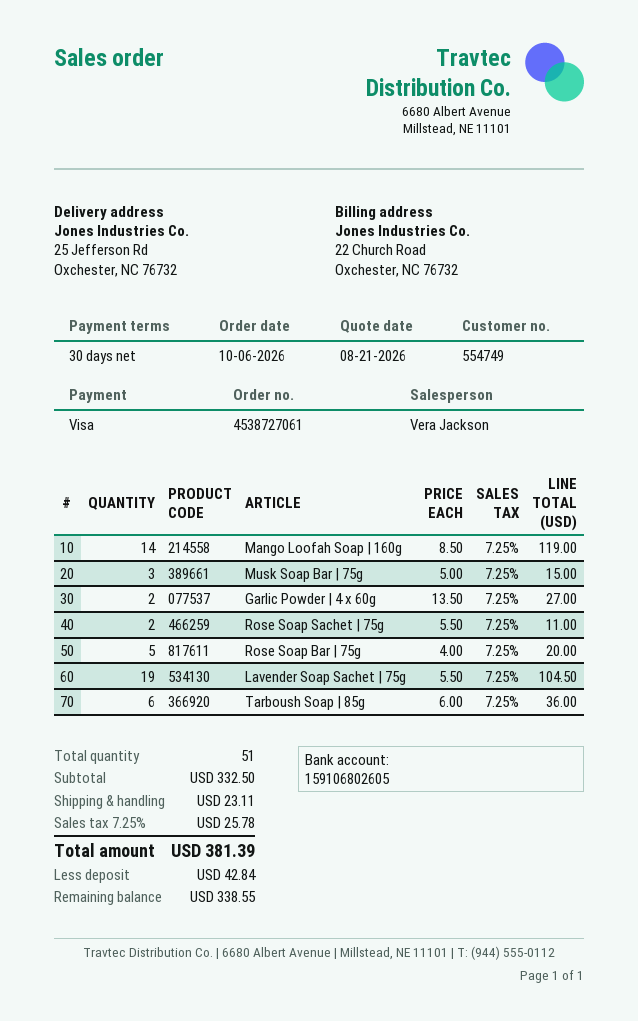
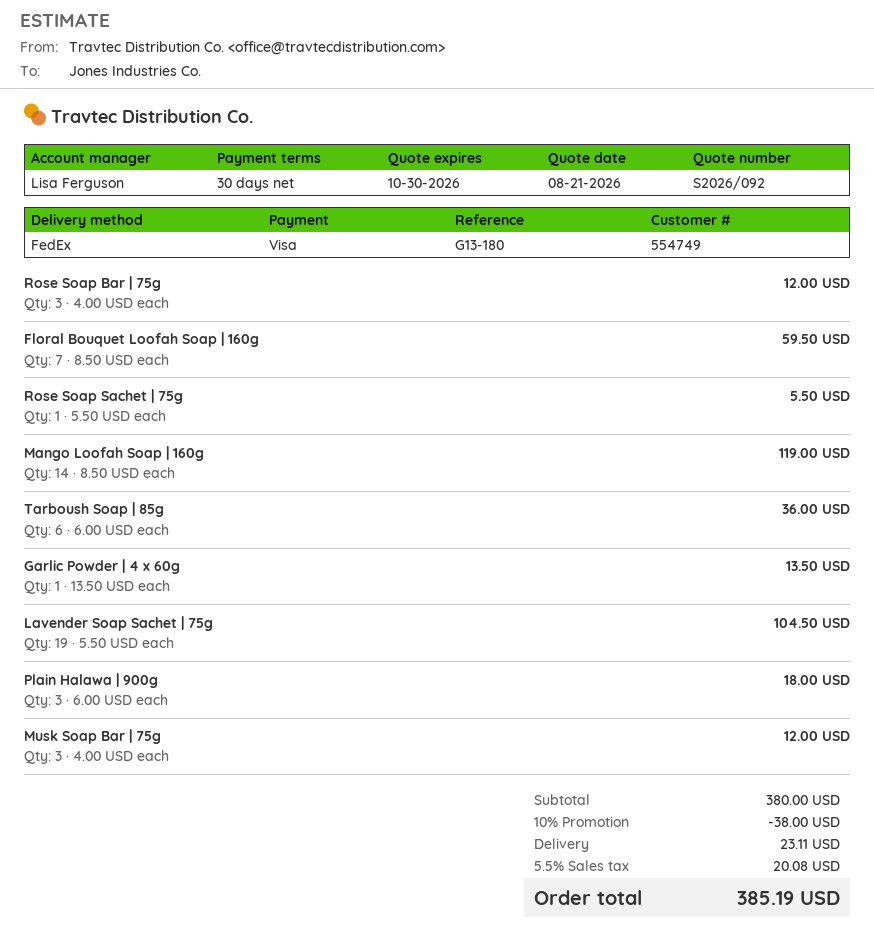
sales rep: Vera Jackson -> Lisa Ferguson
Musk Soap Bar | 75g: 3 x 5.00 = 15.00 -> 3 x 4.00 = 12.00
Garlic Powder | 4 x 60g: 2 x 13.50 = 27.00 -> 1 x 13.50 = 13.50
Rose Soap Sachet | 75g: 2 x 5.50 = 11.00 -> 1 x 5.50 = 5.50
Rose Soap Bar | 75g: 5 x 4.00 = 20.00 -> 3 x 4.00 = 12.00
Floral Bouquet Loofah Soap | 160g: none -> 7 x 8.50 = 59.50
Plain Halawa | 900g: none -> 3 x 6.00 = 18.00
subtotal: 332.50 -> 380.00
discount: none -> 10% = 38.00
tax: 7.25% = 25.78 -> 5.5% = 20.08
total: 381.39 -> 385.19

